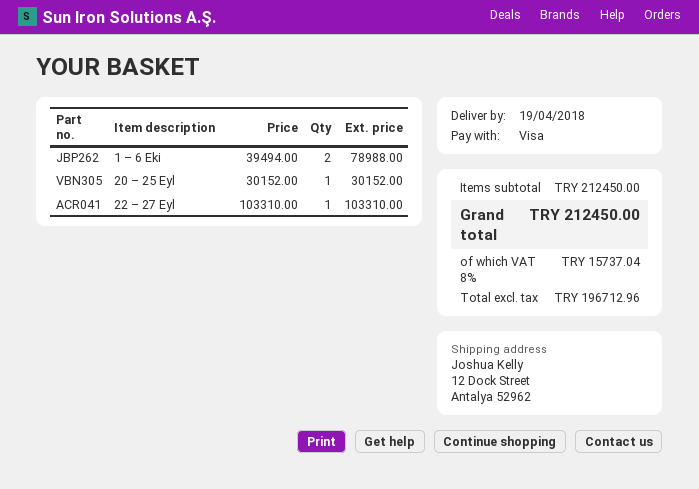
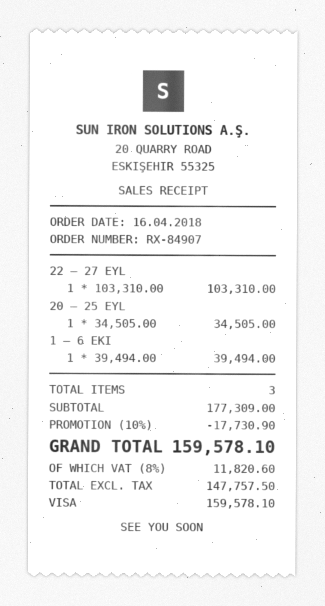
1 – 6 Eki: 2 x 39494.00 = 78988.00 -> 1 x 39494.00 = 39494.00
20 – 25 Eyl: 1 x 30152.00 = 30152.00 -> 1 x 34505.00 = 34505.00
subtotal: 212450.00 -> 177309.00
discount: none -> 10% = 17730.90
net: 196712.96 -> 147757.50
tax: 8% = 15737.04 -> 8% = 11820.60
total: 212450.00 -> 159578.10

